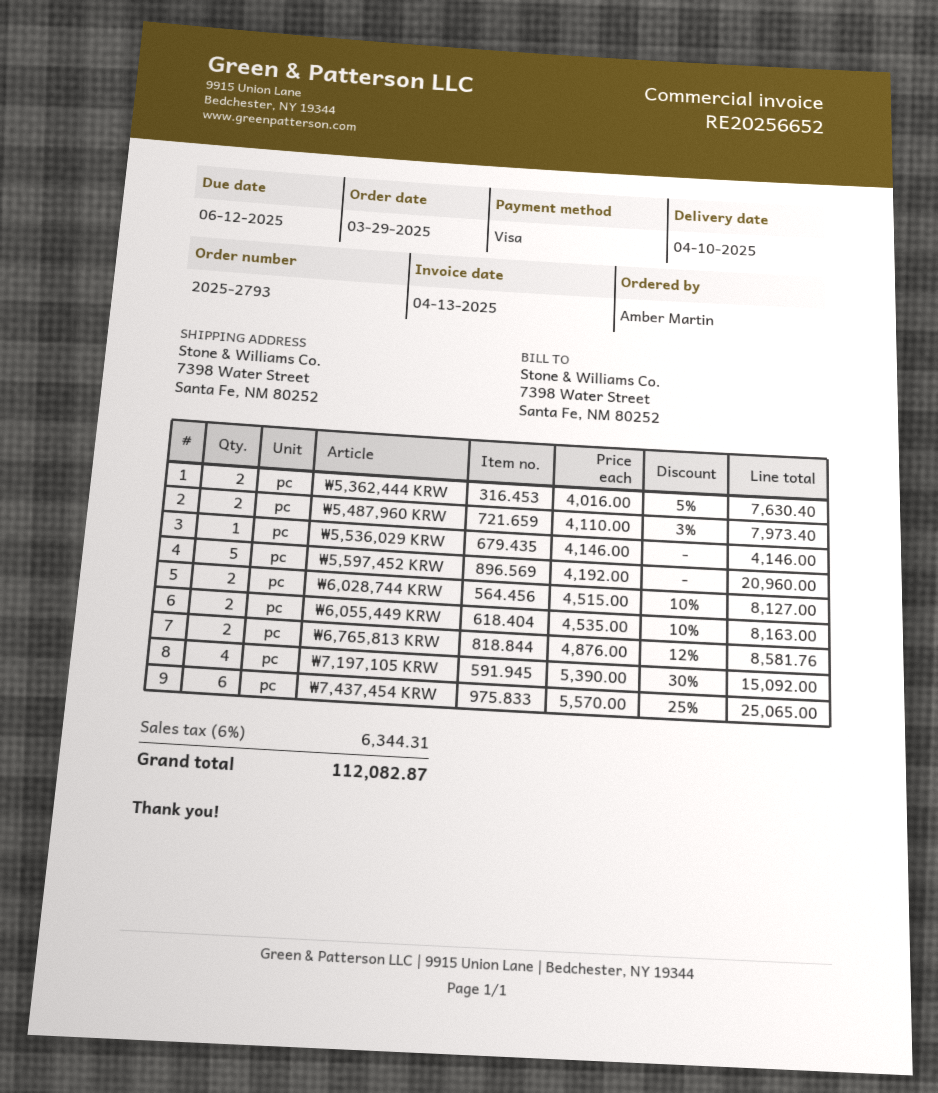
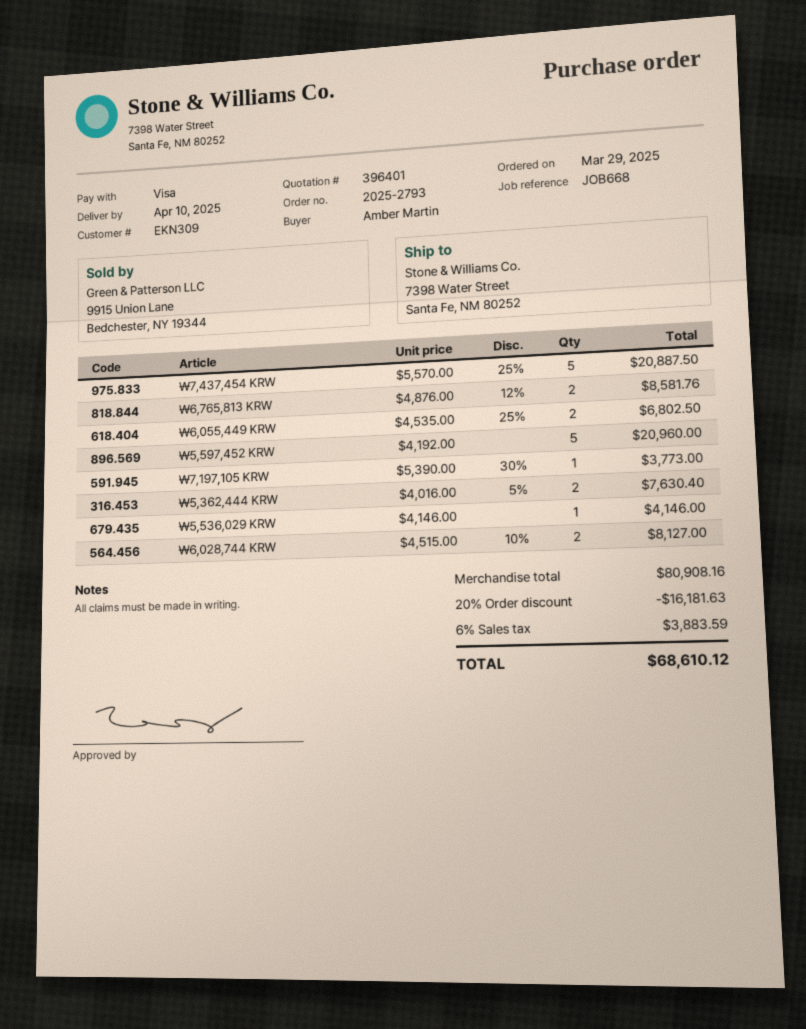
₩5,487,960 KRW: 2 x 4110.00 - 3% = 7973.40 -> none
₩6,055,449 KRW: 2 x 4535.00 - 10% = 8163.00 -> 2 x 4535.00 - 25% = 6802.50
₩7,197,105 KRW: 4 x 5390.00 - 30% = 15092.00 -> 1 x 5390.00 - 30% = 3773.00
₩7,437,454 KRW: 6 x 5570.00 - 25% = 25065.00 -> 5 x 5570.00 - 25% = 20887.50
discount: none -> 20% = 16181.63
tax: 6% = 6344.31 -> 6% = 3883.59
total: 112082.87 -> 68610.12

